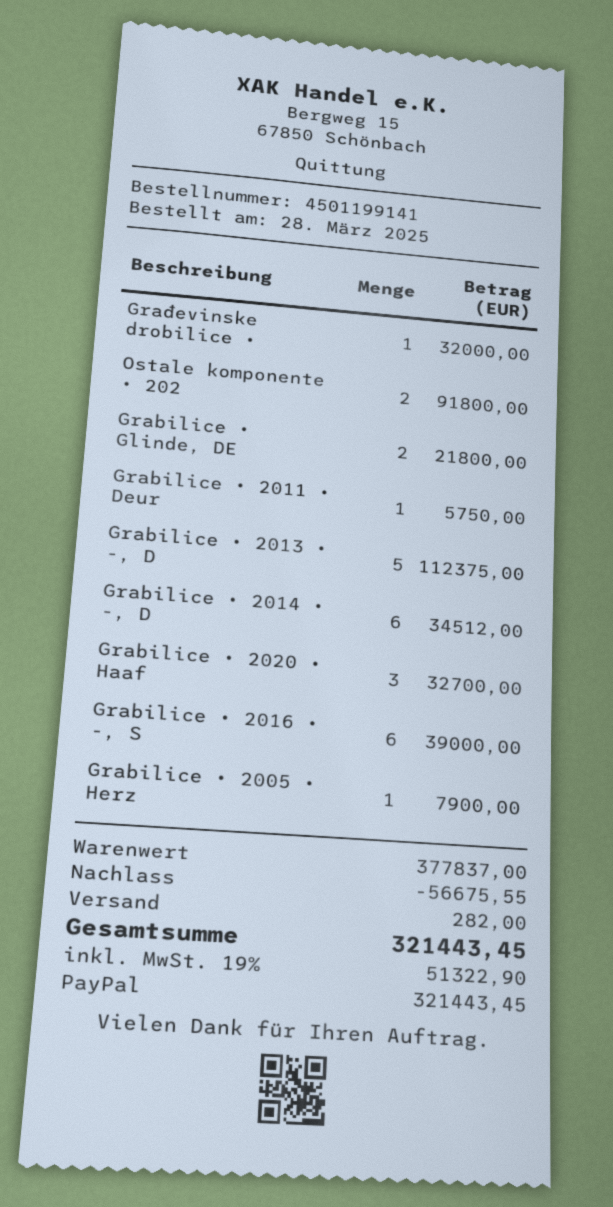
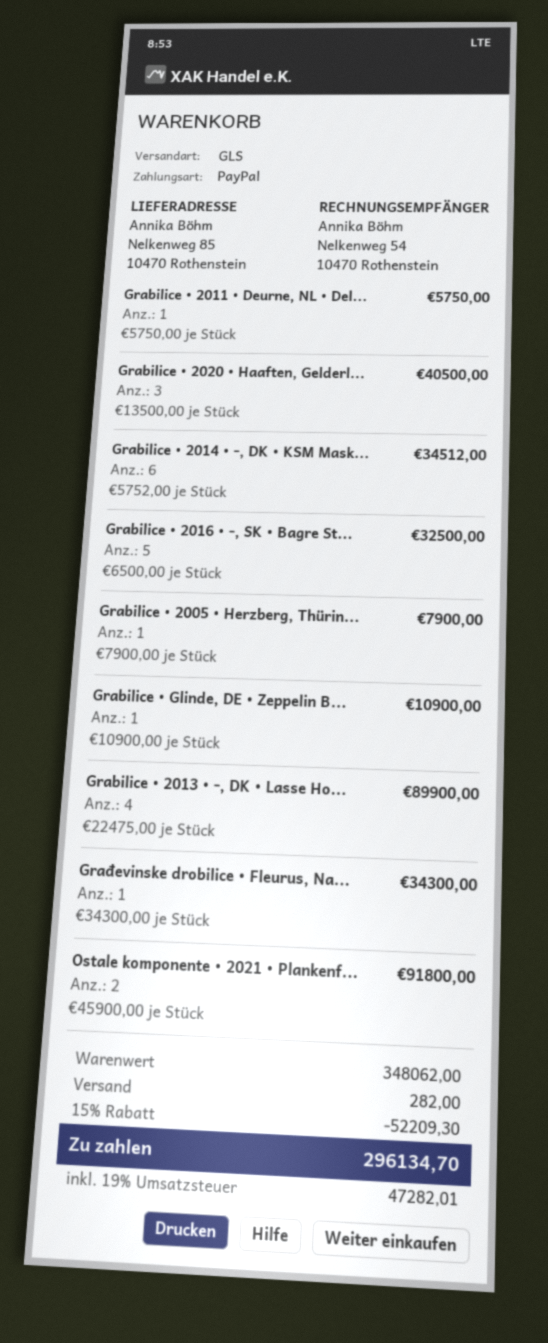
Građevinske drobilice •: 1 for 32000.00 -> 1 for 34300.00
Grabilice • Glinde, DE: 2 for 21800.00 -> 1 for 10900.00
Grabilice • 2013 • -, D: 5 for 112375.00 -> 4 for 89900.00
Grabilice • 2020 • Haaf: 3 for 32700.00 -> 3 for 40500.00
Grabilice • 2016 • -, S: 6 for 39000.00 -> 5 for 32500.00
subtotal: 377837.00 -> 348062.00
discount: 56675.55 -> 52209.30
tax: 19% = 51322.90 -> 19% = 47282.01
total: 321443.45 -> 296134.70

